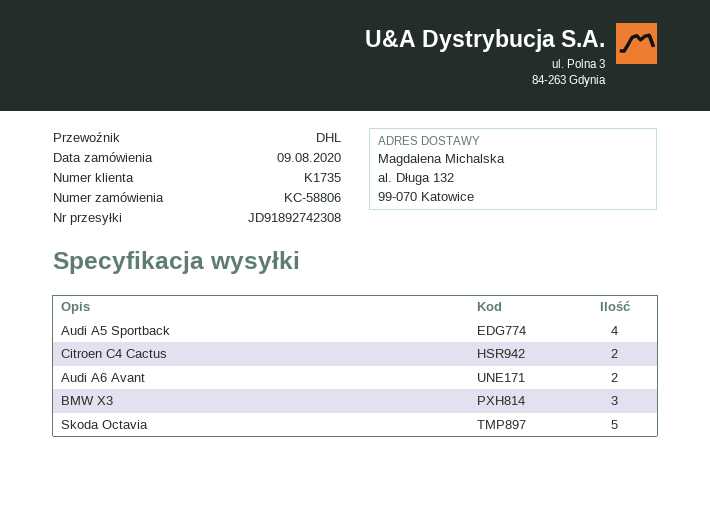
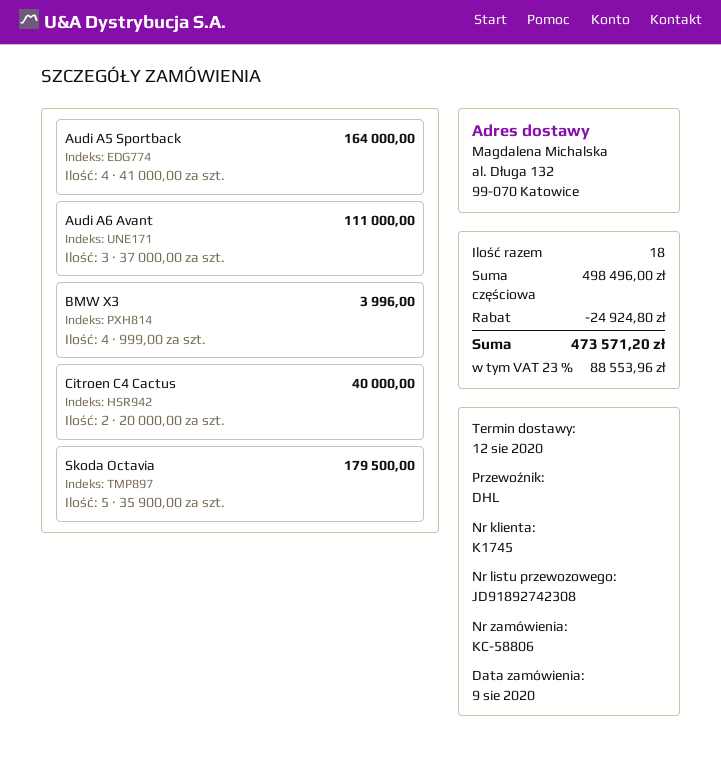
customer number: K1735 -> K1745
Audi A6 Avant: 2 -> 3
BMW X3: 3 -> 4

